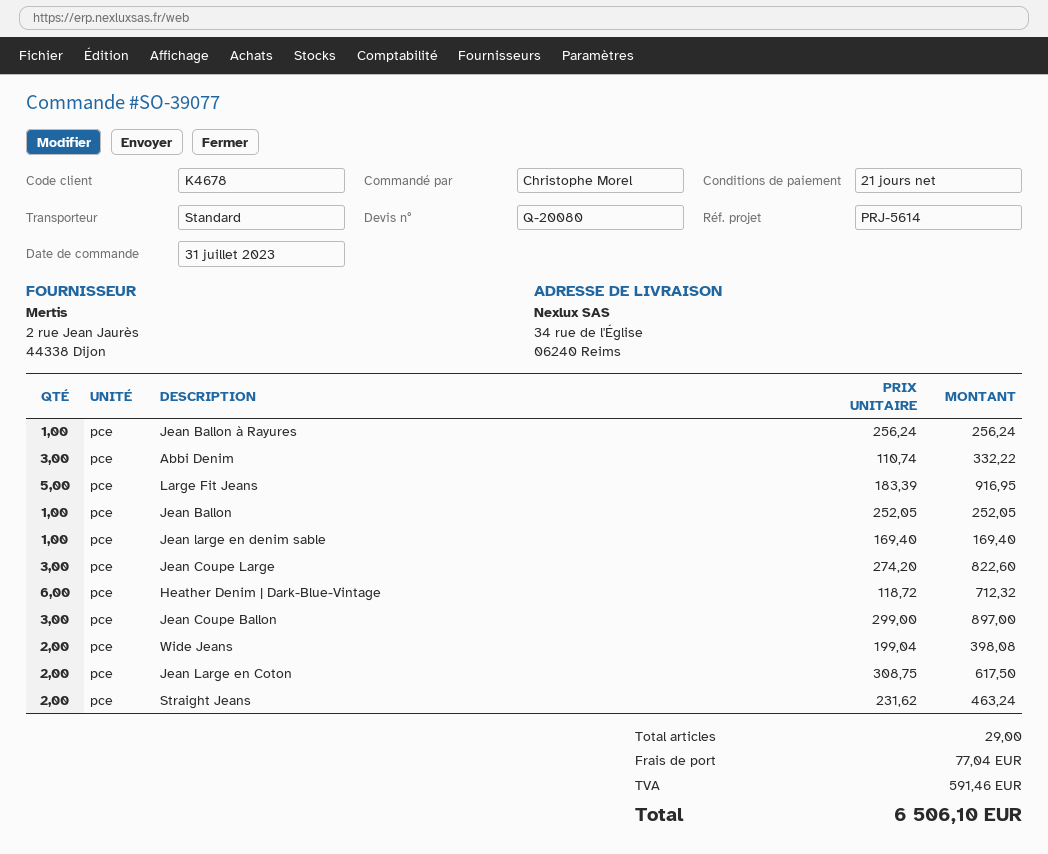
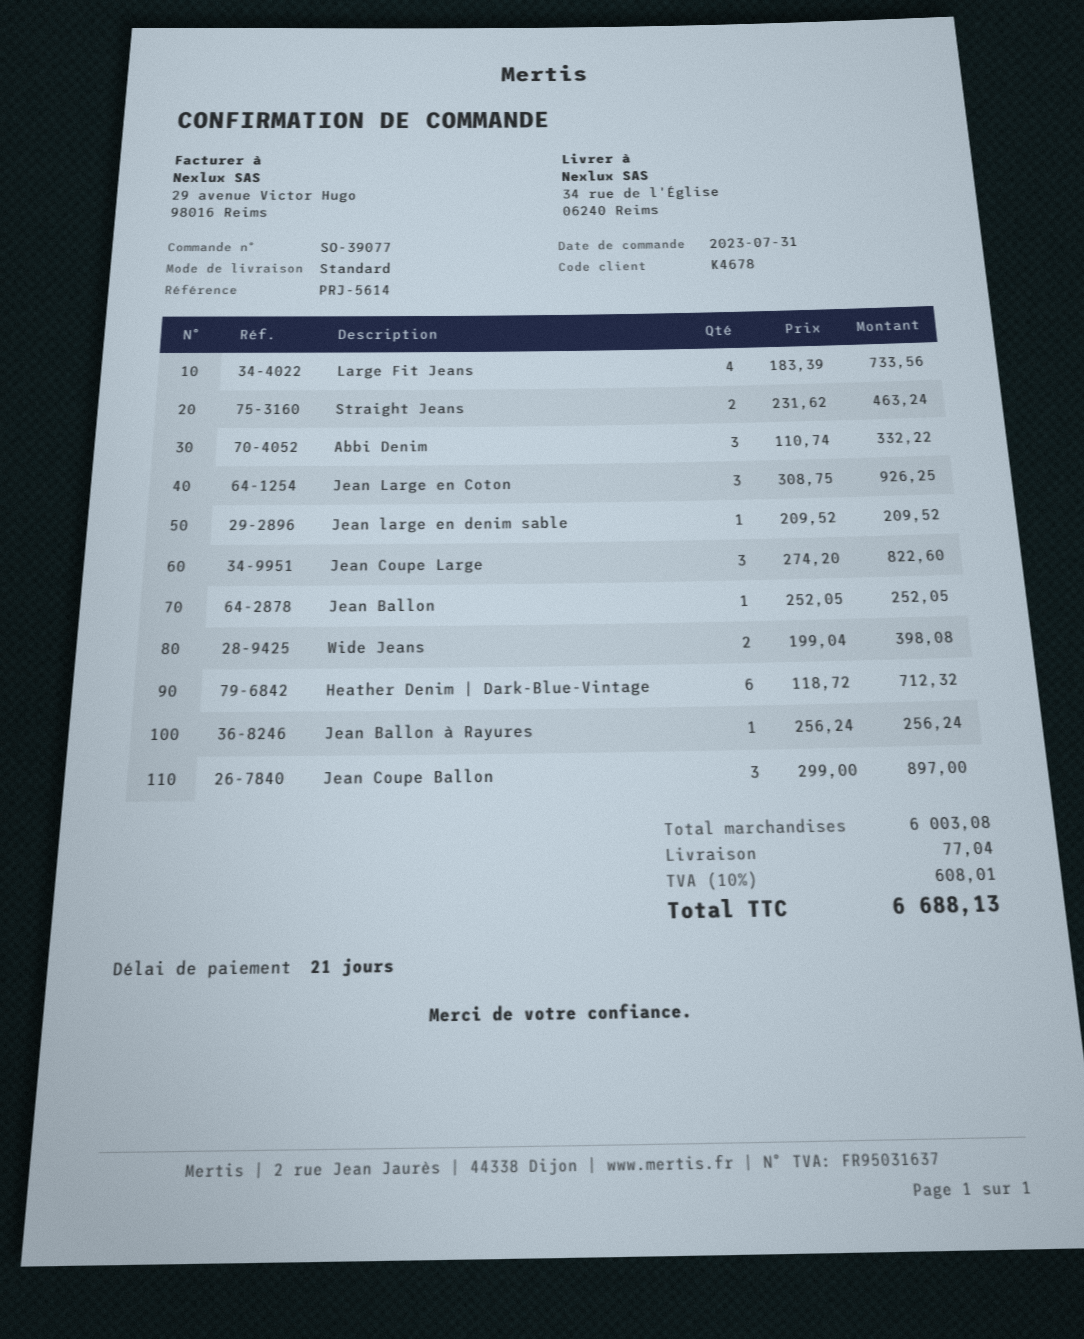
Large Fit Jeans: 5 x 183.39 = 916.95 -> 4 x 183.39 = 733.56
Jean large en denim sable: 1 x 169.40 = 169.40 -> 1 x 209.52 = 209.52
Jean Large en Coton: 2 x 308.75 = 617.50 -> 3 x 308.75 = 926.25
tax: 591.46 -> 608.01
total: 6506.10 -> 6688.13

